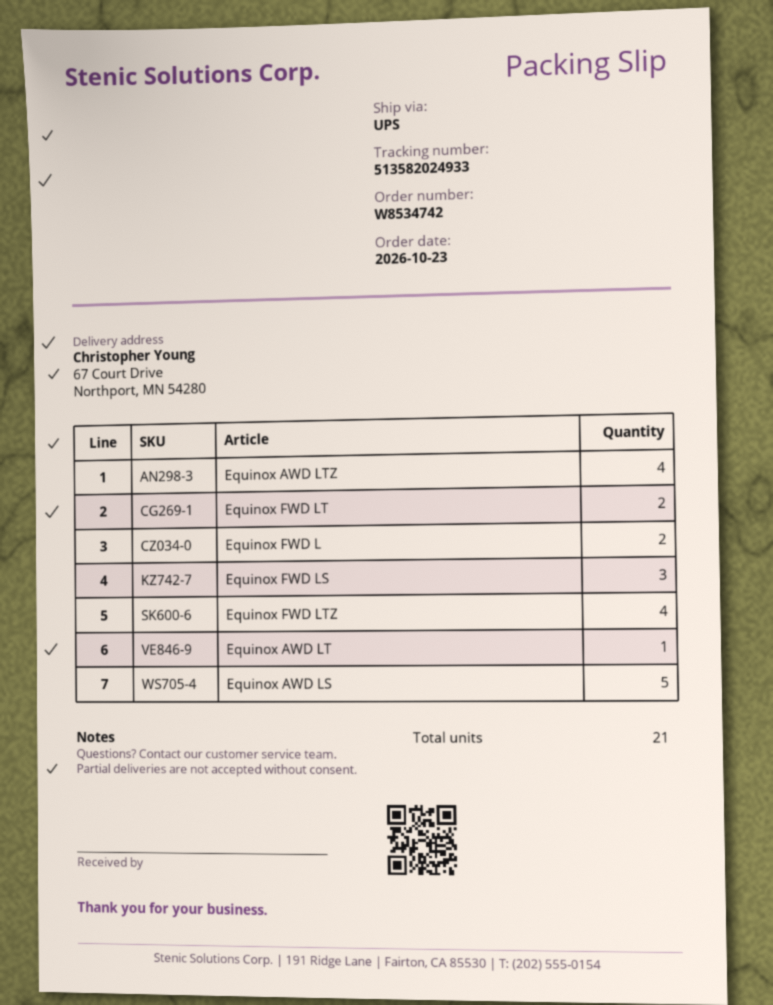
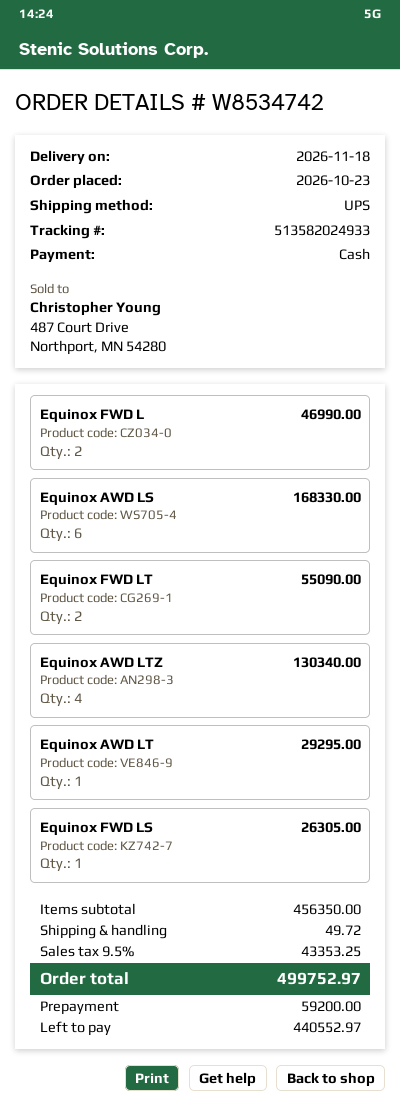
Equinox FWD LS: 3 -> 1
Equinox FWD LTZ: 4 -> none
Equinox AWD LS: 5 -> 6

